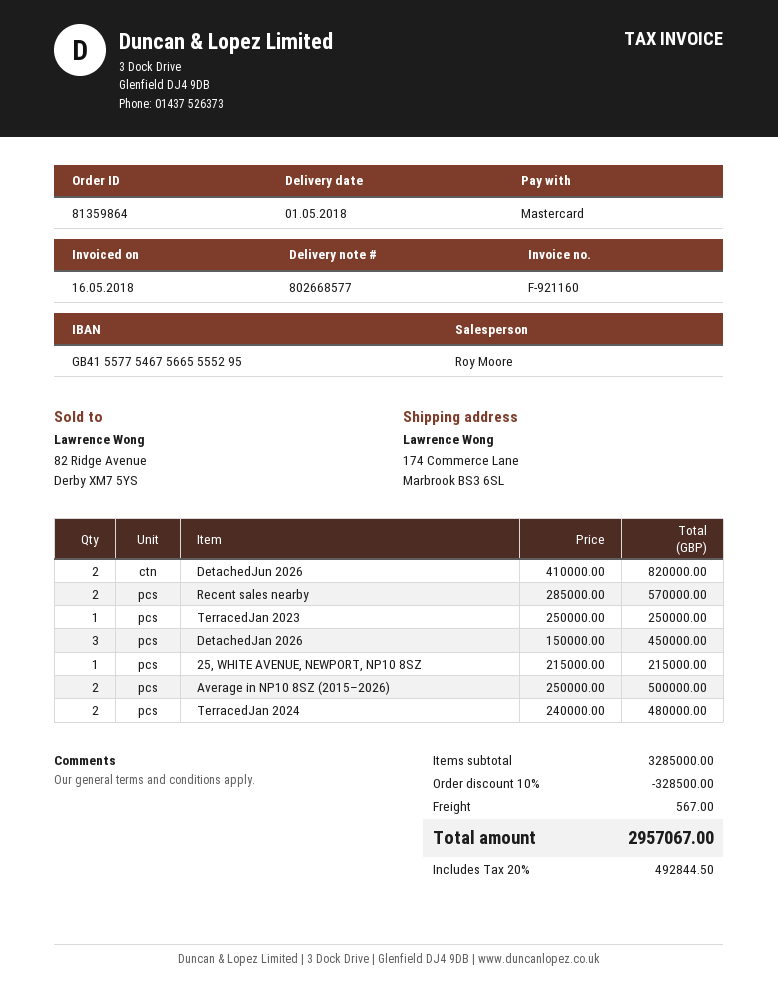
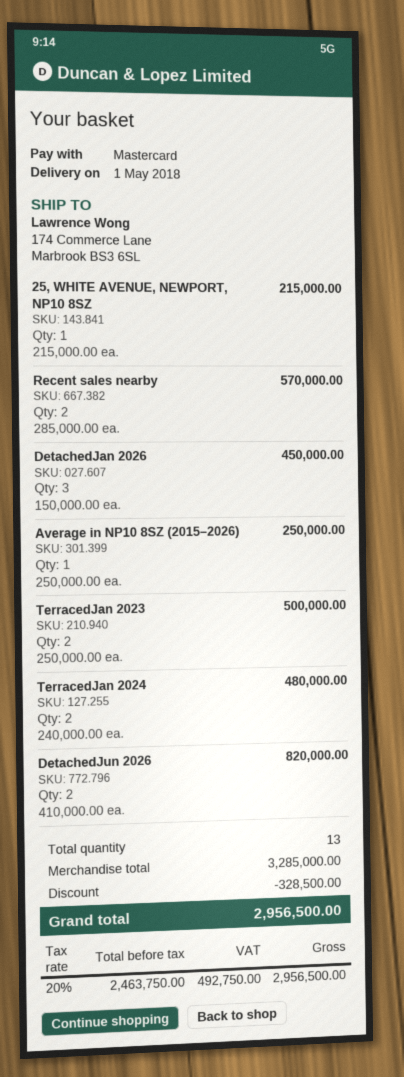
TerracedJan 2023: 1 x 250000.00 = 250000.00 -> 2 x 250000.00 = 500000.00
Average in NP10 8SZ (2015–2026): 2 x 250000.00 = 500000.00 -> 1 x 250000.00 = 250000.00
shipping: 567.00 -> none
tax: 20% = 492844.50 -> 20% = 492750.00
total: 2957067.00 -> 2956500.00

